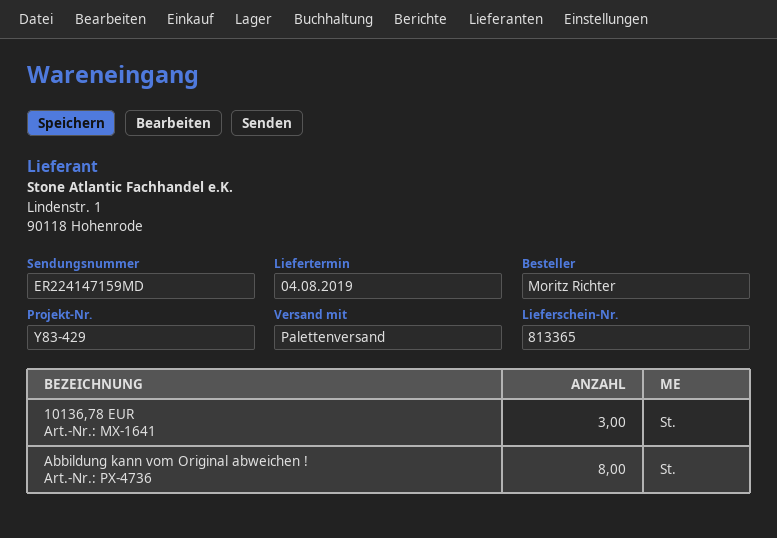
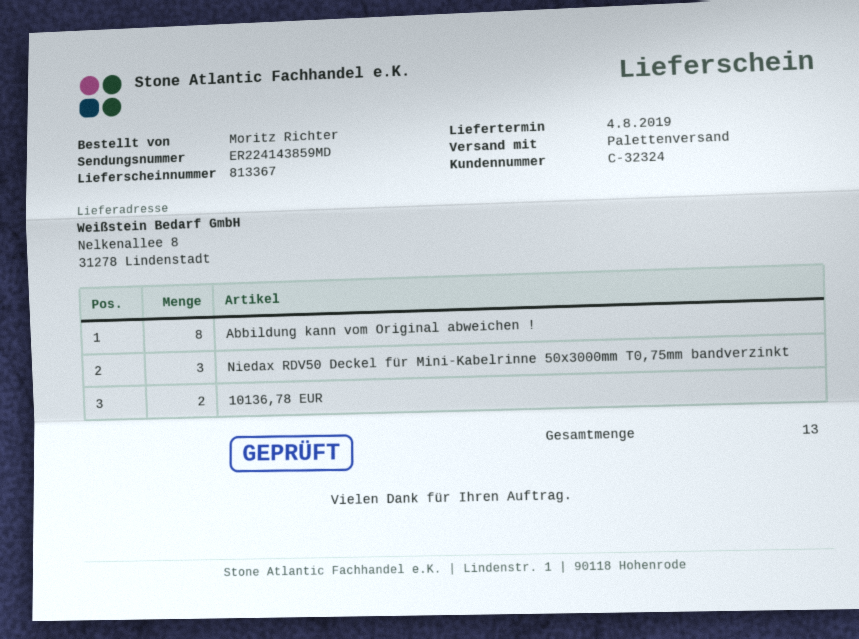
delivery note number: 813365 -> 813367
tracking number: ER224147159MD -> ER224143859MD
10136,78 EUR: 3 -> 2
Niedax RDV50 Deckel für Mini-Kabelrinne 50x3000mm T0,75mm bandverzinkt: none -> 3

